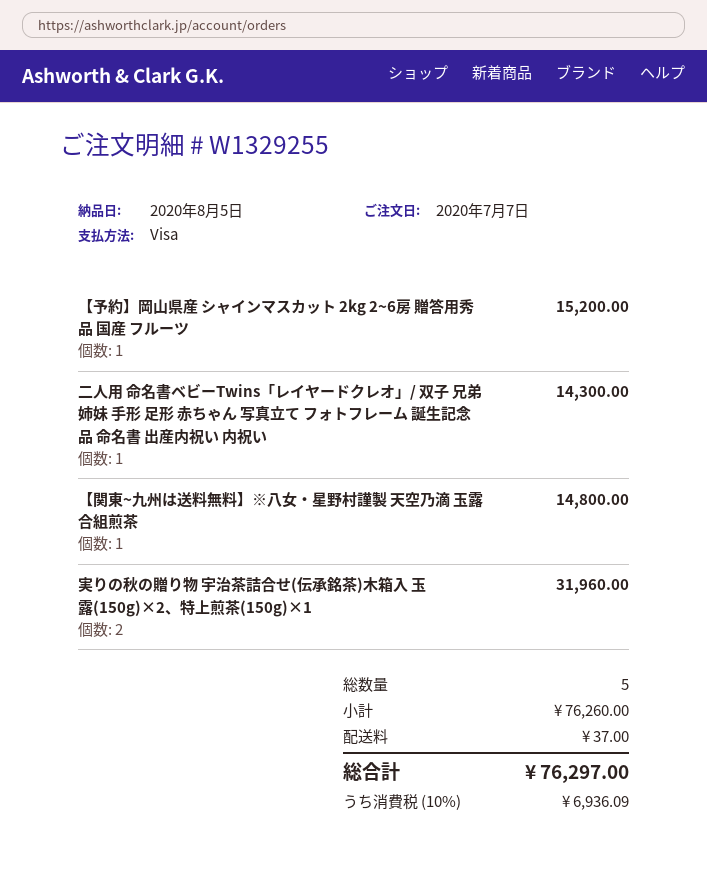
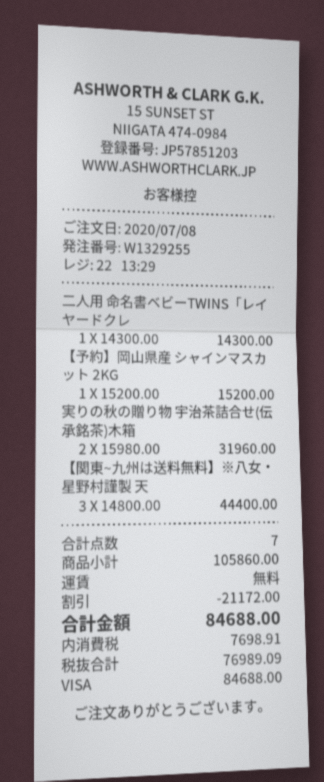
order date: 2020-07-07 -> 2020-07-08
【関東~九州は送料無料】※八女・星野村謹製 天空乃滴 玉露合組煎茶: 1 for 14800.00 -> 3 for 44400.00
total quantity: 5 -> 7
subtotal: 76260.00 -> 105860.00
discount: none -> 21172.00
shipping: 37.00 -> 0.00
tax: 6936.09 -> 7698.91
total: 76297.00 -> 84688.00

